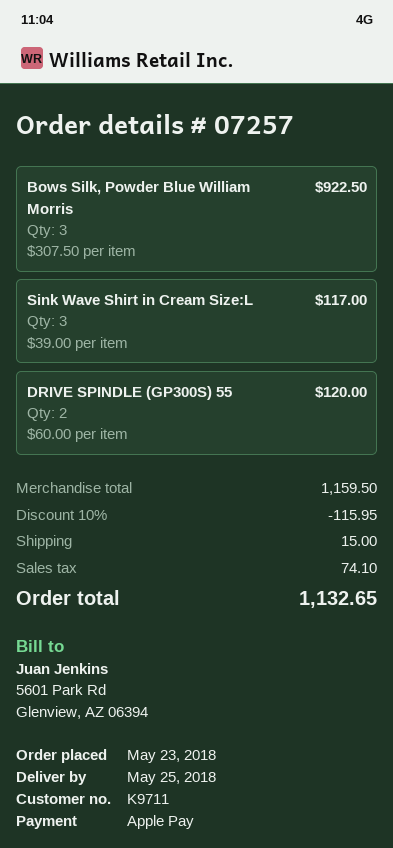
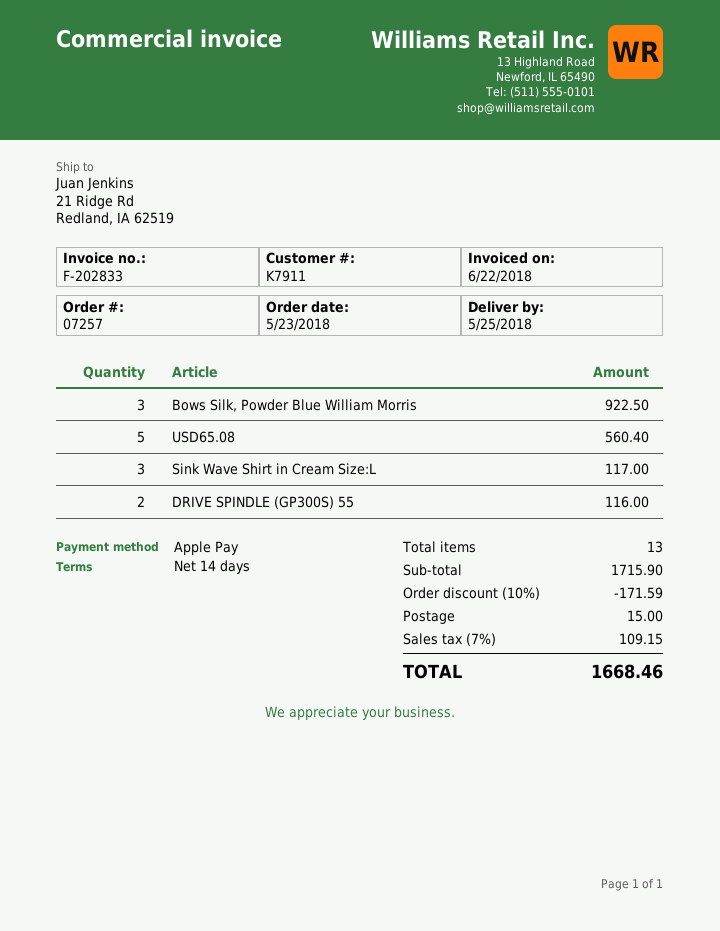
customer number: K9711 -> K7911
DRIVE SPINDLE (GP300S) 55: 2 for 120.00 -> 2 for 116.00
USD65.08: none -> 5 for 560.40
subtotal: 1159.50 -> 1715.90
discount: 10% = 115.95 -> 10% = 171.59
tax: 74.10 -> 109.15
total: 1132.65 -> 1668.46

